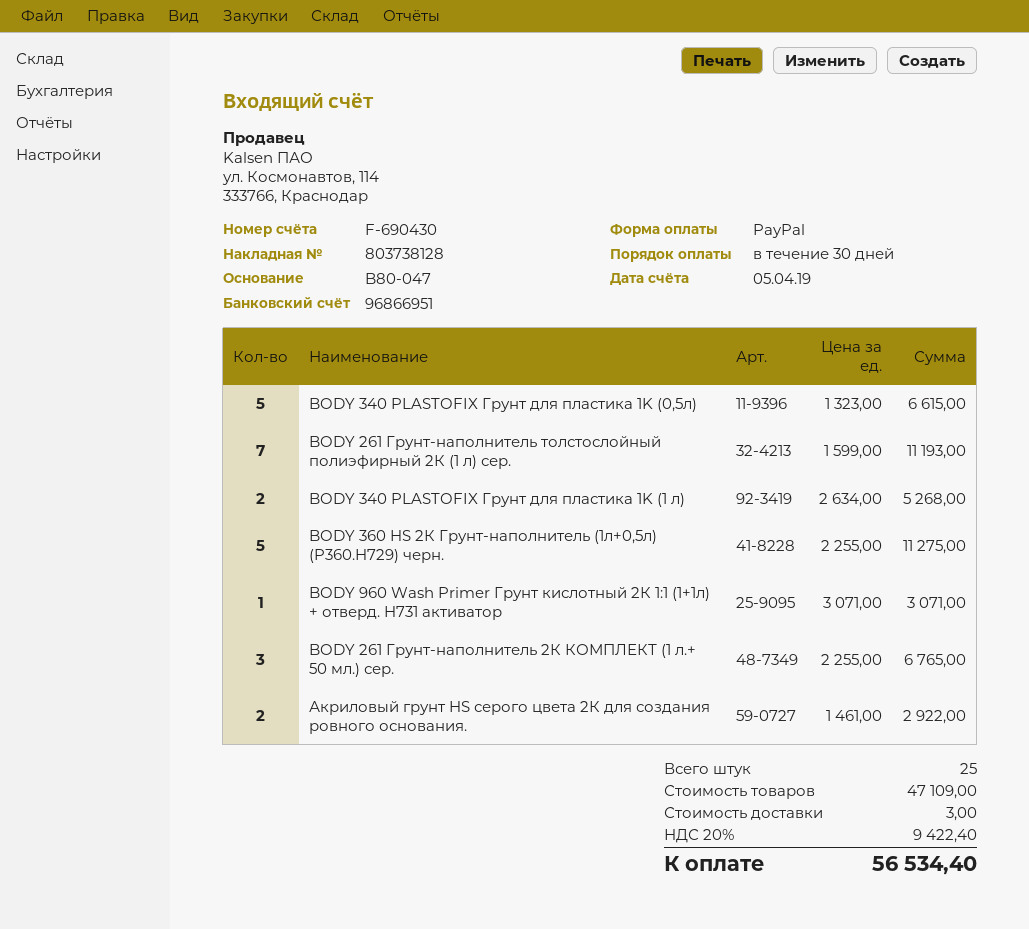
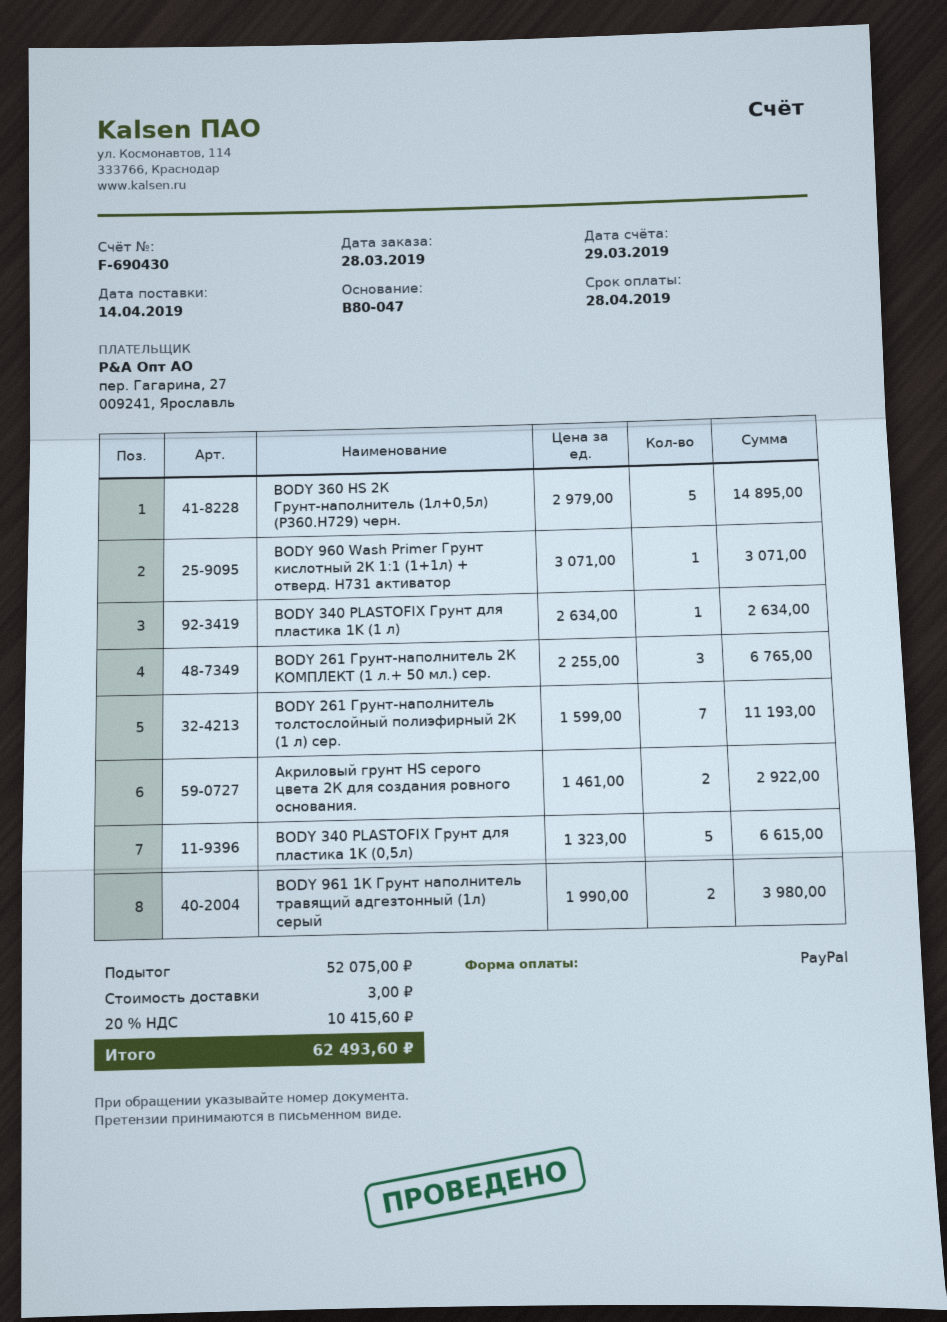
invoice date: 2019-04-05 -> 2019-03-29
BODY 340 PLASTOFIX Грунт для пластика 1K (1 л): 2 x 2634.00 = 5268.00 -> 1 x 2634.00 = 2634.00
BODY 360 HS 2К Грунт-наполнитель (1л+0,5л) (P360.H729) черн.: 5 x 2255.00 = 11275.00 -> 5 x 2979.00 = 14895.00
BODY 961 1К Грунт наполнитель травящий адгезтонный (1л) серый: none -> 2 x 1990.00 = 3980.00
subtotal: 47109.00 -> 52075.00
tax: 20% = 9422.40 -> 20% = 10415.60
total: 56534.40 -> 62493.60

